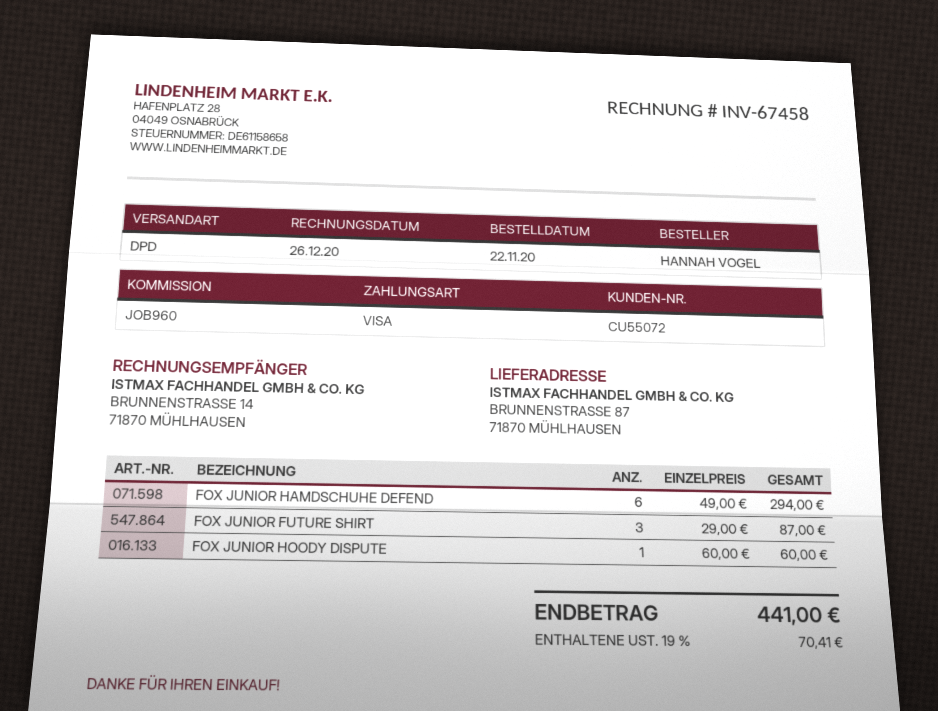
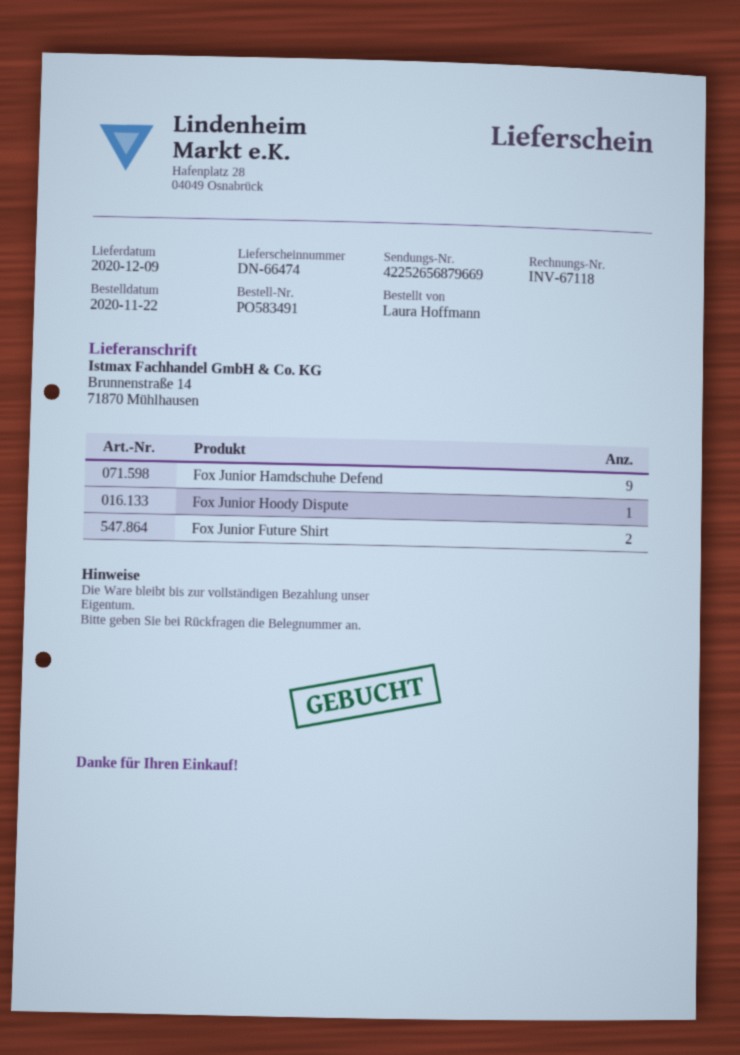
invoice number: INV-67458 -> INV-67118
ordered by: HANNAH VOGEL -> Laura Hoffmann
ship to: BRUNNENSTRASSE 87, 71870 MÜHLHAUSEN -> Brunnenstraße 14, 71870 Mühlhausen
FOX JUNIOR HAMDSCHUHE DEFEND: 6 -> 9
FOX JUNIOR FUTURE SHIRT: 3 -> 2

